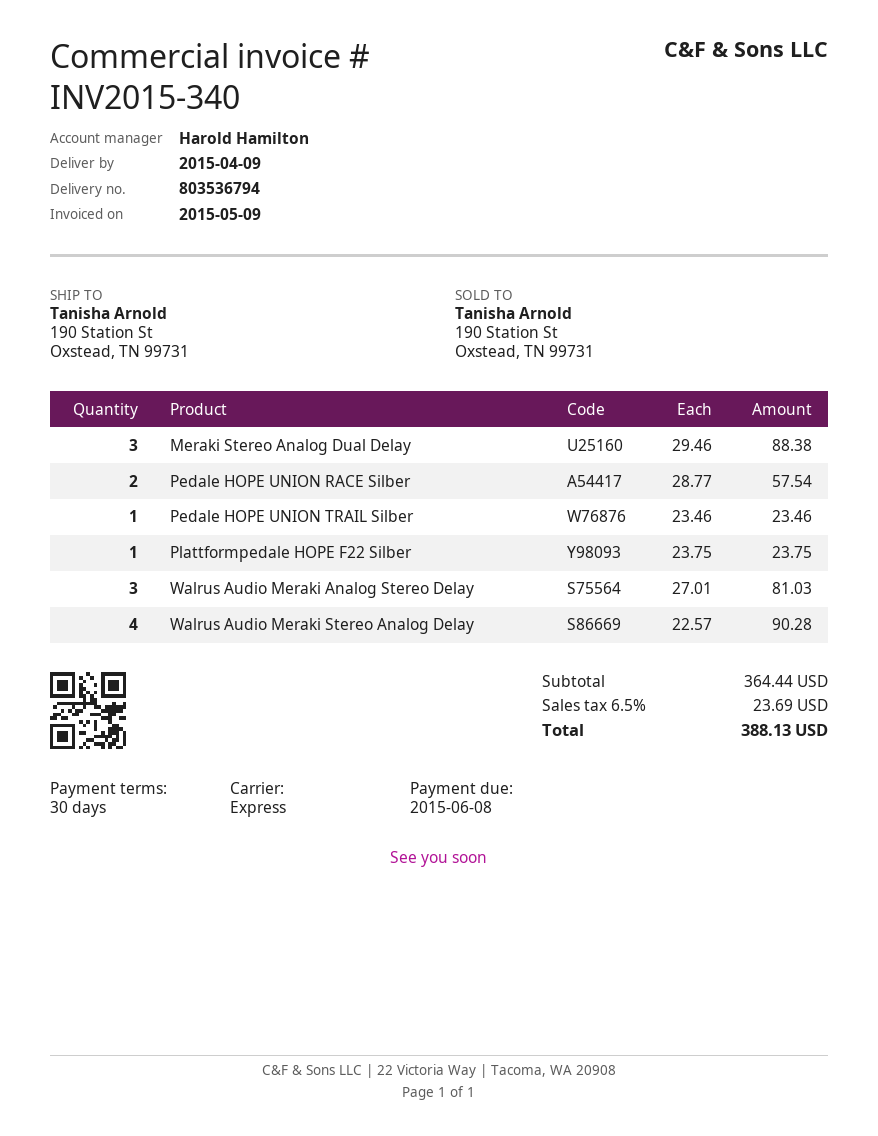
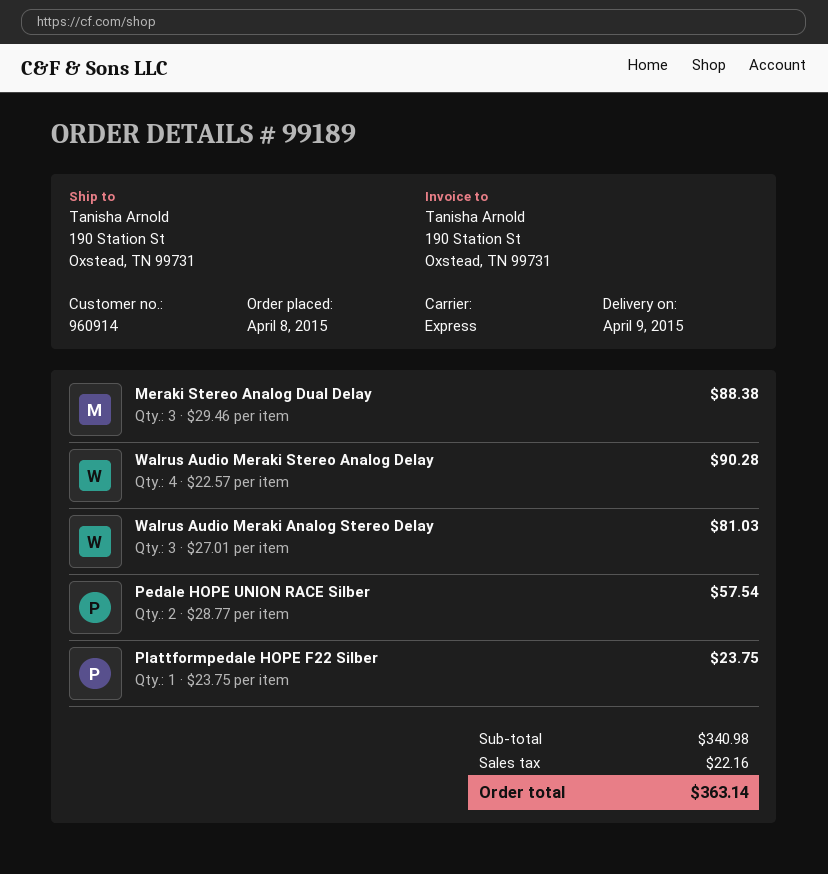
Pedale HOPE UNION TRAIL Silber: 1 x 23.46 = 23.46 -> none
subtotal: 364.44 -> 340.98
tax: 23.69 -> 22.16
total: 388.13 -> 363.14

